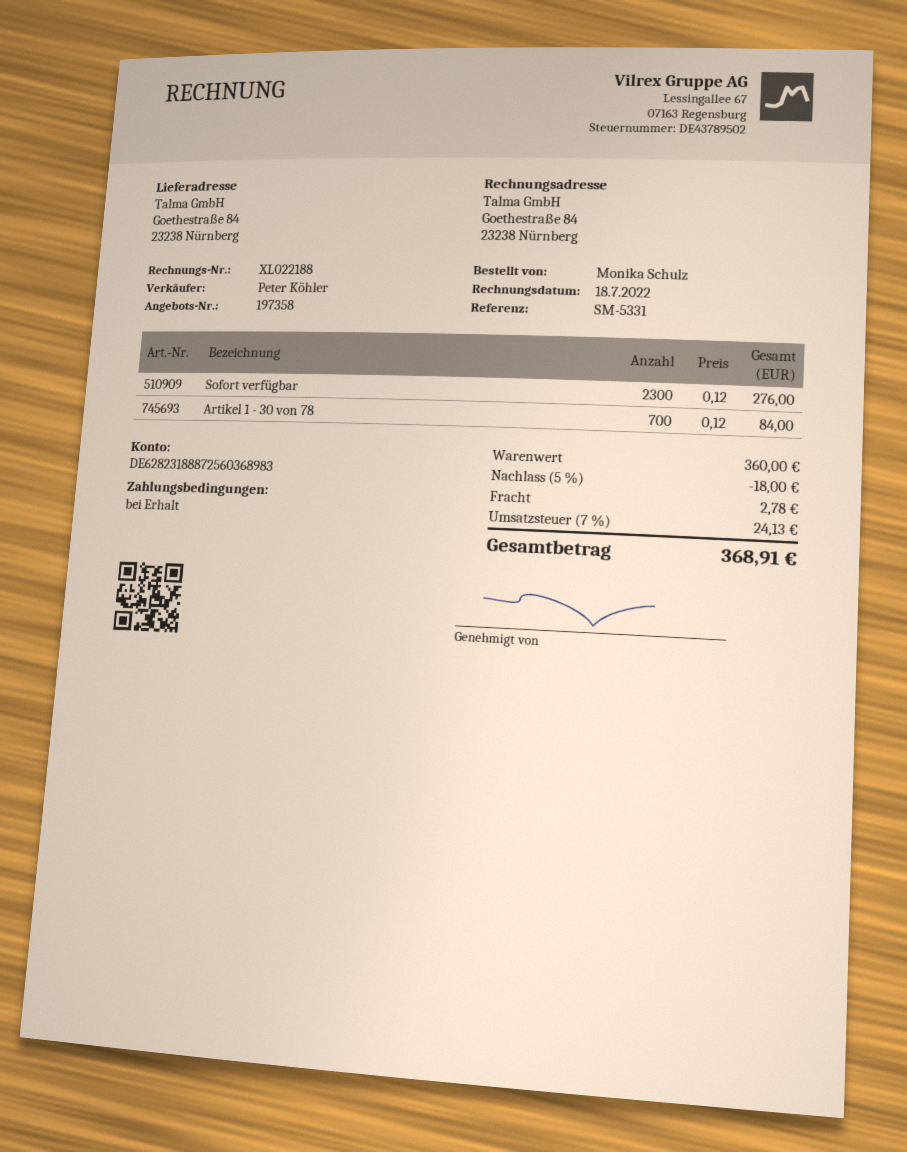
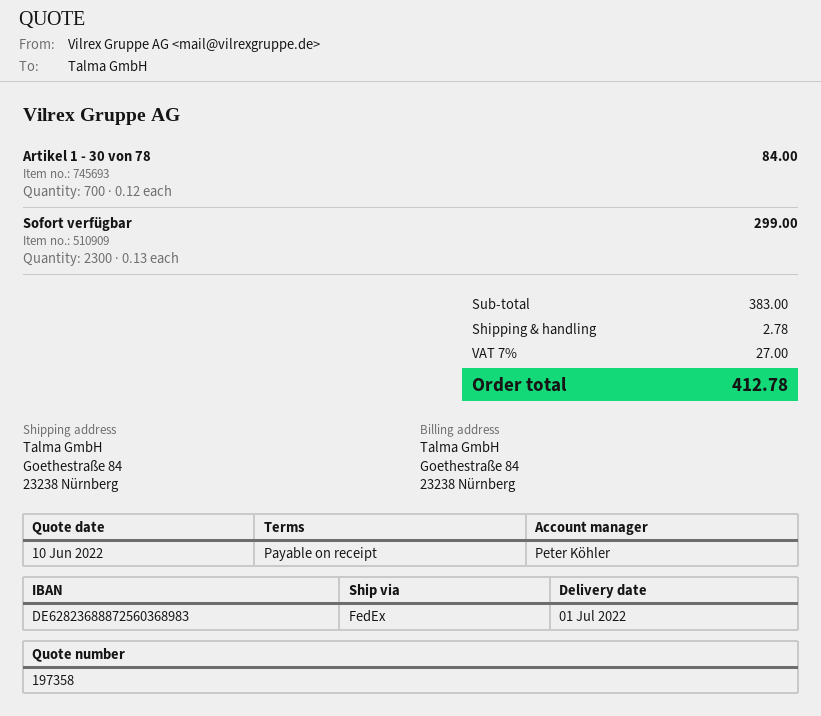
bank account: DE62823188872560368983 -> DE62823688872560368983
Sofort verfügbar: 2300 x 0.12 = 276.00 -> 2300 x 0.13 = 299.00
subtotal: 360.00 -> 383.00
discount: 5% = 18.00 -> none
tax: 7% = 24.13 -> 7% = 27.00
total: 368.91 -> 412.78

